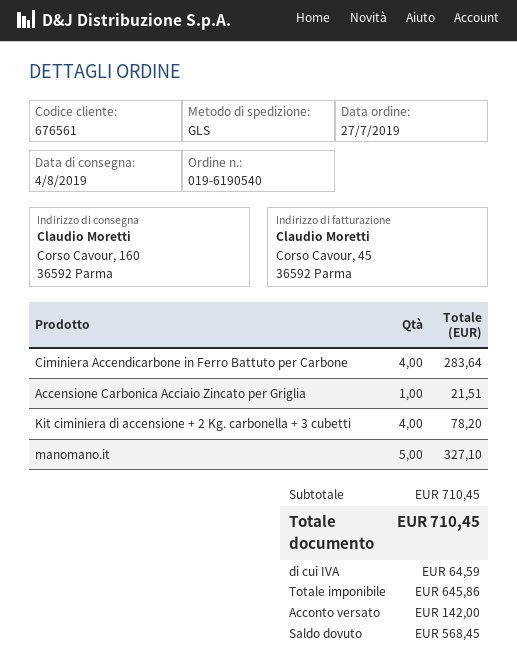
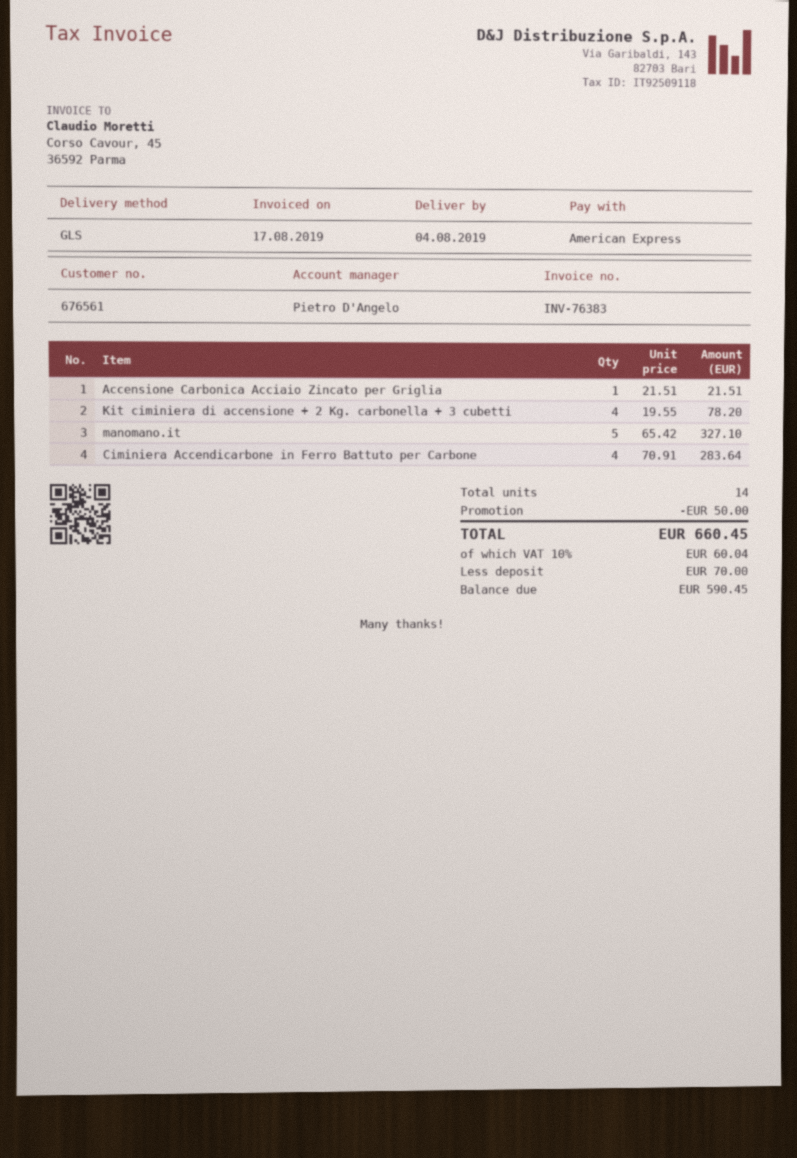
discount: none -> 50.00
tax: 64.59 -> 60.04
total: 710.45 -> 660.45
deposit: 142.00 -> 70.00
balance: 568.45 -> 590.45

